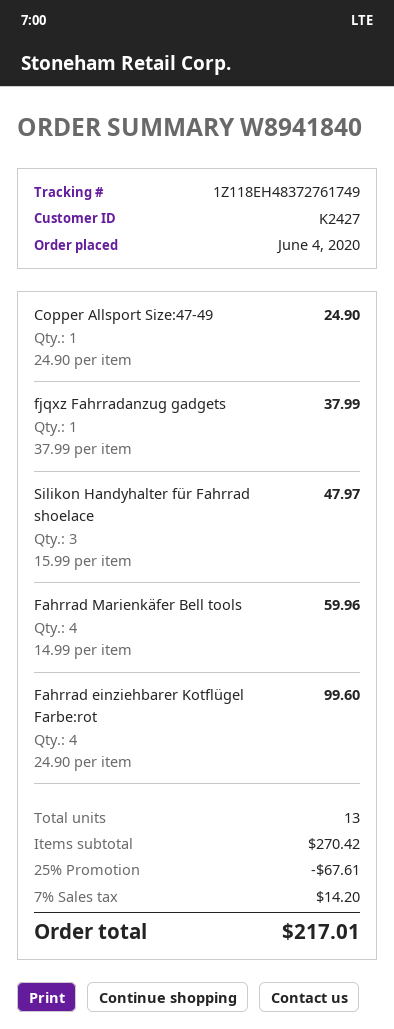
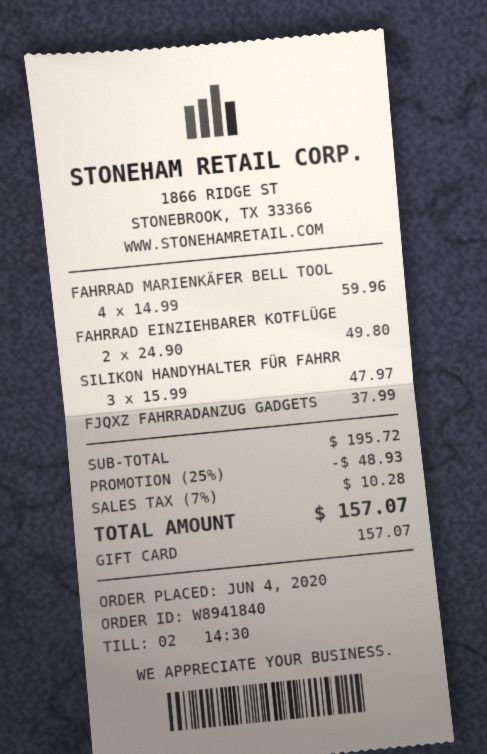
Copper Allsport Size:47-49: 1 x 24.90 = 24.90 -> none
Fahrrad einziehbarer Kotflügel Farbe:rot: 4 x 24.90 = 99.60 -> 2 x 24.90 = 49.80
subtotal: 270.42 -> 195.72
discount: 25% = 67.61 -> 25% = 48.93
tax: 7% = 14.20 -> 7% = 10.28
total: 217.01 -> 157.07

